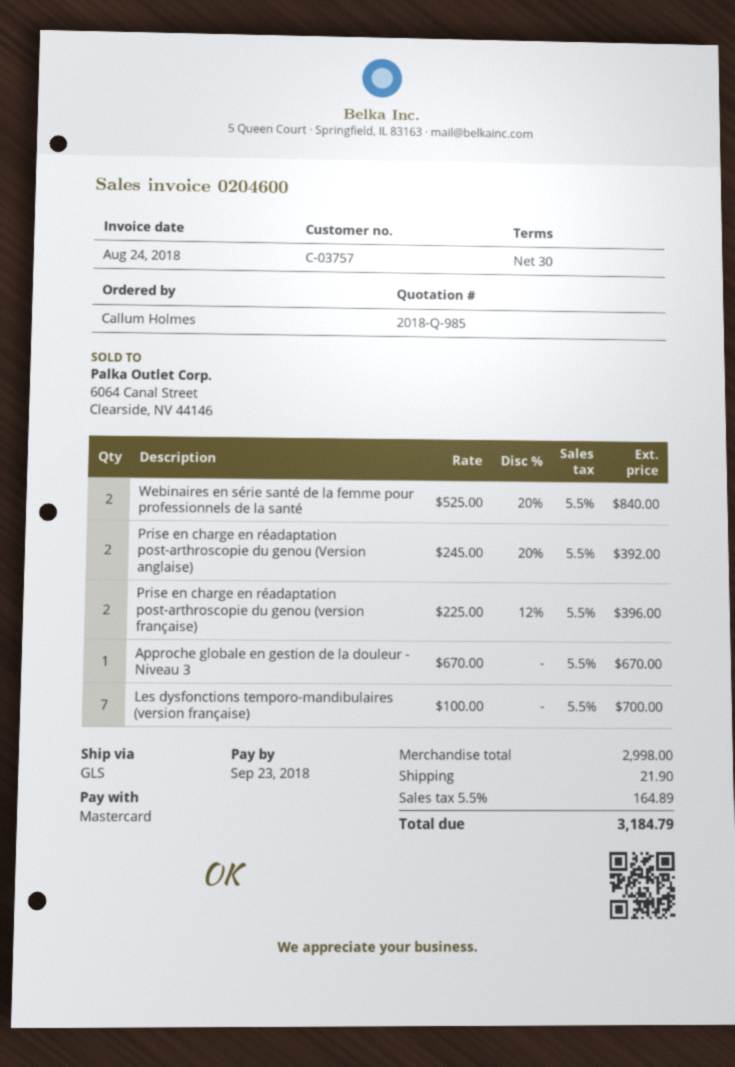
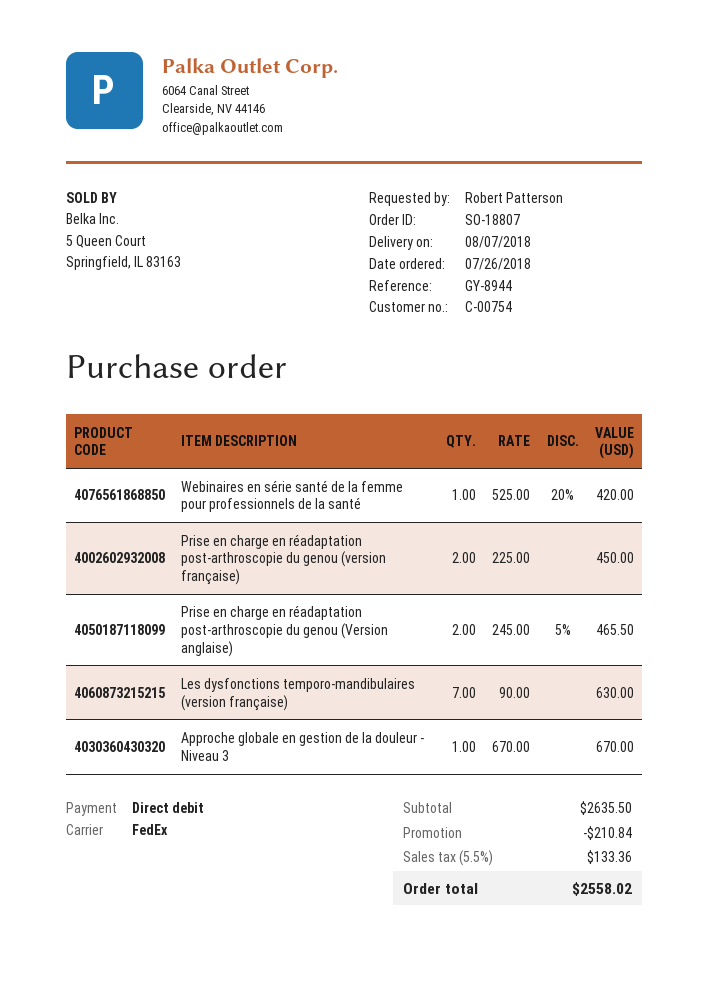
customer number: C-03757 -> C-00754
ordered by: Callum Holmes -> Robert Patterson
payment method: Mastercard -> direct debit
shipping method: GLS -> FedEx
Webinaires en série santé de la femme pour professionnels de la santé: 2 x 525.00 - 20% = 840.00 -> 1 x 525.00 - 20% = 420.00
Prise en charge en réadaptation post-arthroscopie du genou (Version anglaise): 2 x 245.00 - 20% = 392.00 -> 2 x 245.00 - 5% = 465.50
Prise en charge en réadaptation post-arthroscopie du genou (version française): 2 x 225.00 - 12% = 396.00 -> 2 x 225.00 = 450.00
Les dysfonctions temporo-mandibulaires (version française): 7 x 100.00 = 700.00 -> 7 x 90.00 = 630.00
subtotal: 2998.00 -> 2635.50
discount: none -> 210.84
shipping: 21.90 -> none
tax: 5.5% = 164.89 -> 5.5% = 133.36
total: 3184.79 -> 2558.02

